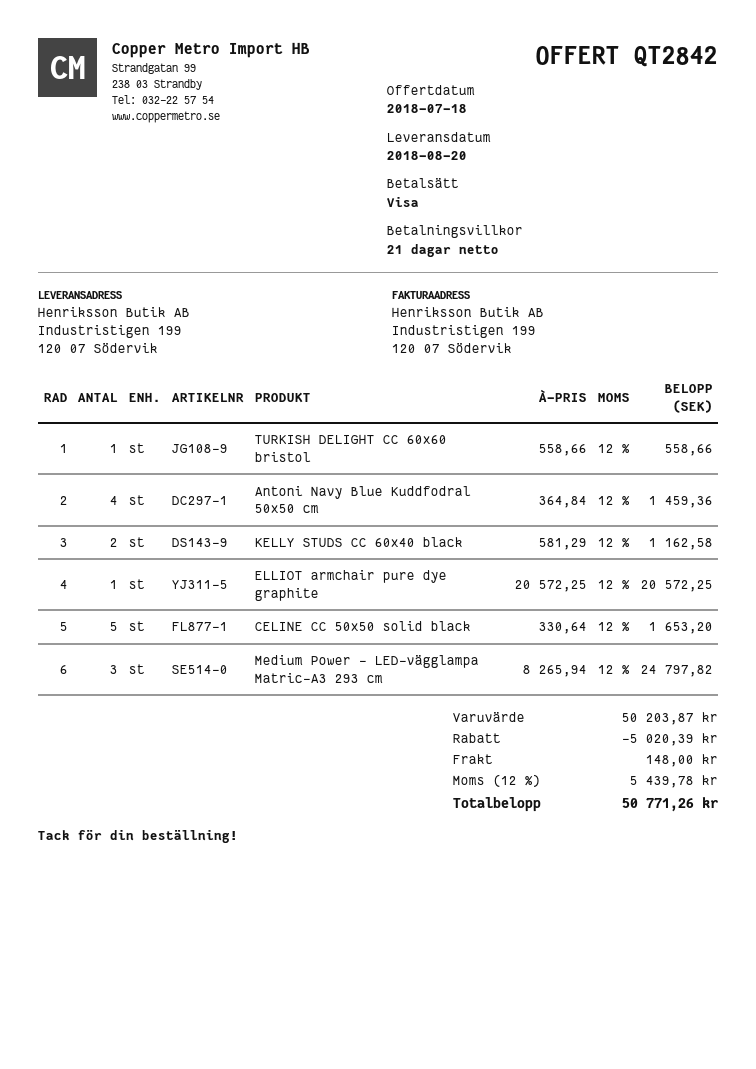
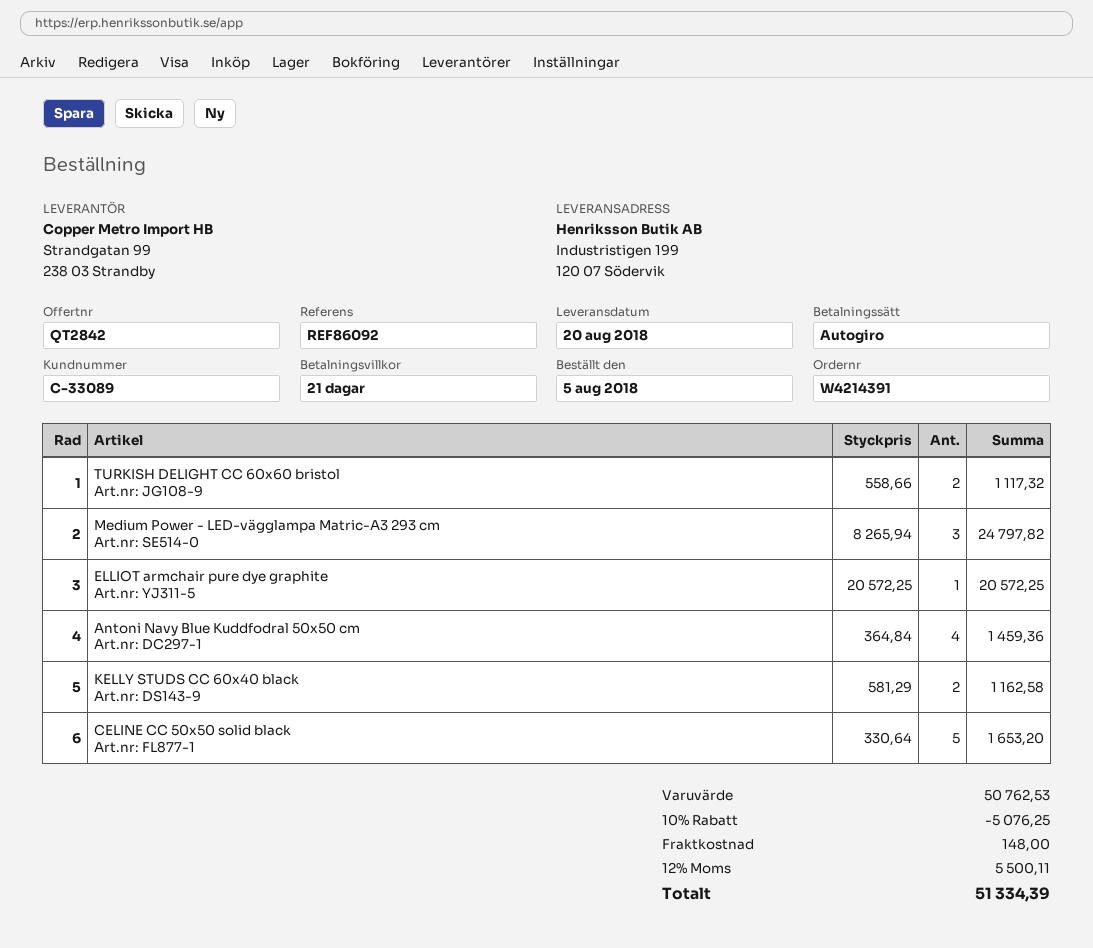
payment method: Visa -> direct debit
TURKISH DELIGHT CC 60x60 bristol: 1 x 558.66 = 558.66 -> 2 x 558.66 = 1117.32
subtotal: 50203.87 -> 50762.53
discount: 5020.39 -> 5076.25
tax: 12% = 5439.78 -> 12% = 5500.11
total: 50771.26 -> 51334.39

